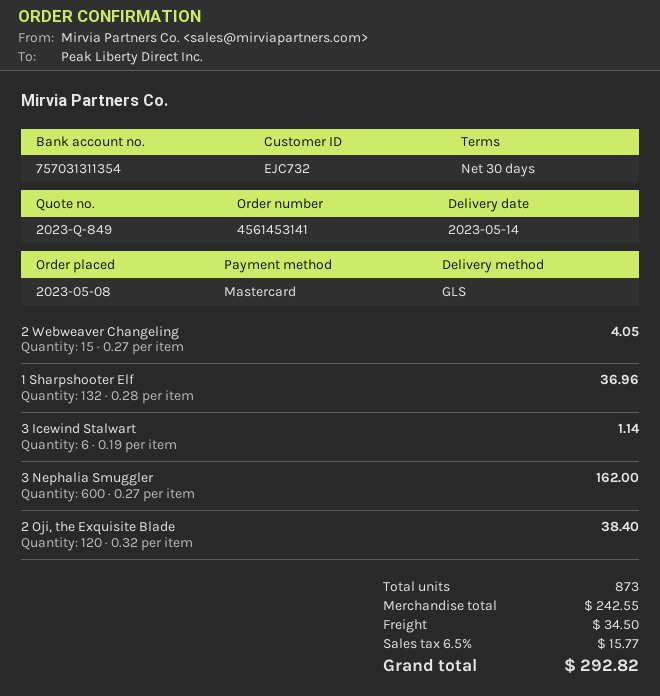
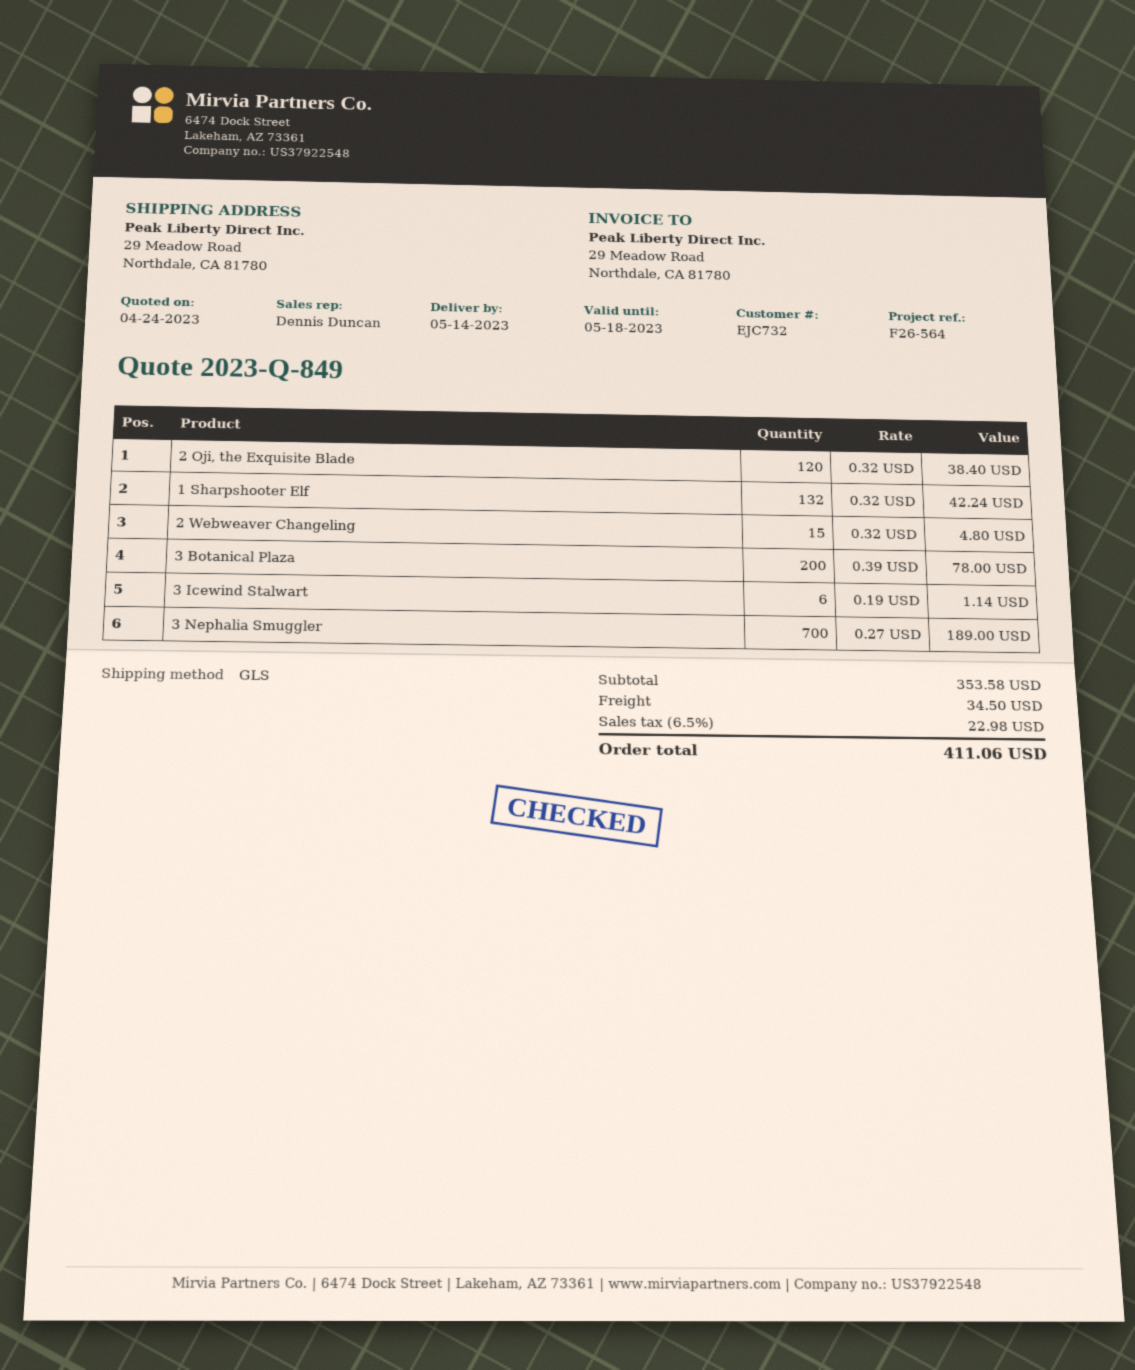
2 Webweaver Changeling: 15 x 0.27 = 4.05 -> 15 x 0.32 = 4.80
1 Sharpshooter Elf: 132 x 0.28 = 36.96 -> 132 x 0.32 = 42.24
3 Nephalia Smuggler: 600 x 0.27 = 162.00 -> 700 x 0.27 = 189.00
3 Botanical Plaza: none -> 200 x 0.39 = 78.00
subtotal: 242.55 -> 353.58
tax: 6.5% = 15.77 -> 6.5% = 22.98
total: 292.82 -> 411.06

